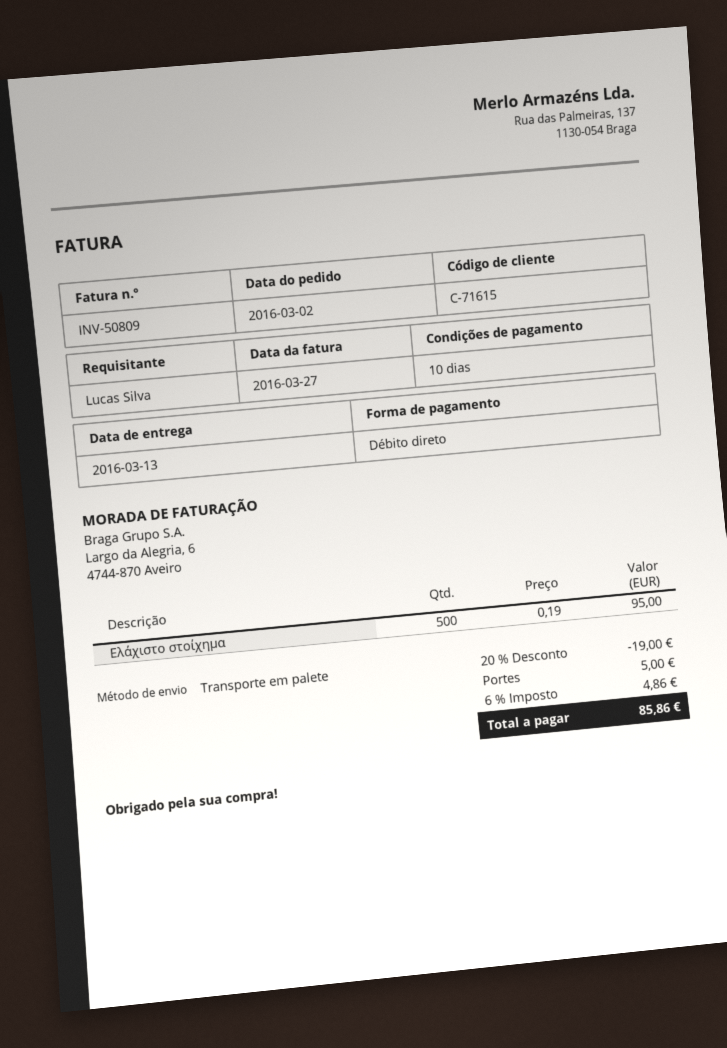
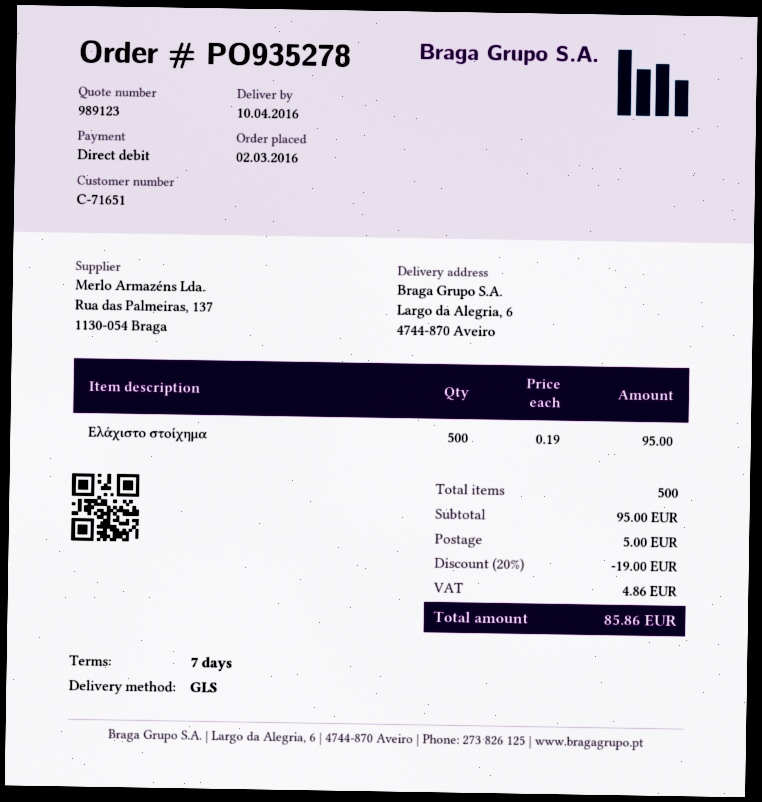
delivery date: 2016-03-13 -> 2016-04-10
payment terms: 10 days -> 7 days
customer number: C-71615 -> C-71651
shipping method: pallet freight -> GLS

